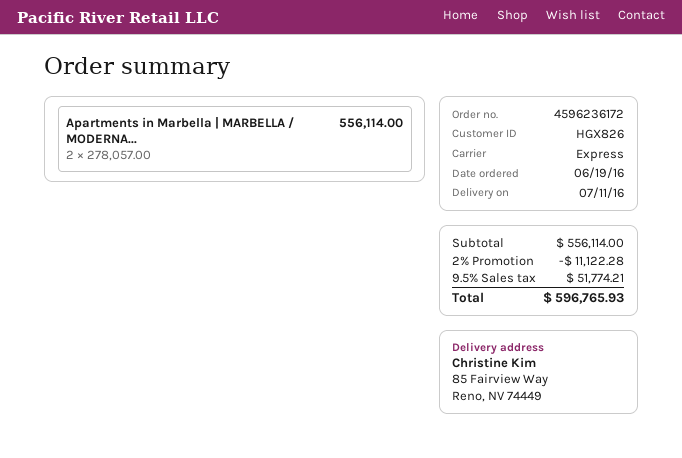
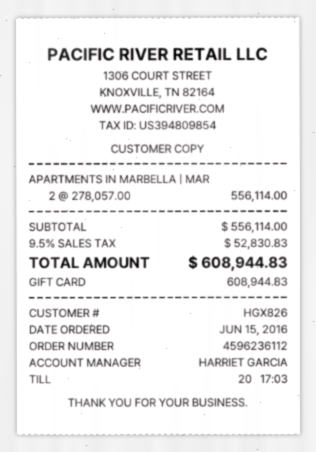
order number: 4596236172 -> 4596236112
order date: 2016-06-19 -> 2016-06-15
discount: 2% = 11122.28 -> none
tax: 9.5% = 51774.21 -> 9.5% = 52830.83
total: 596765.93 -> 608944.83

